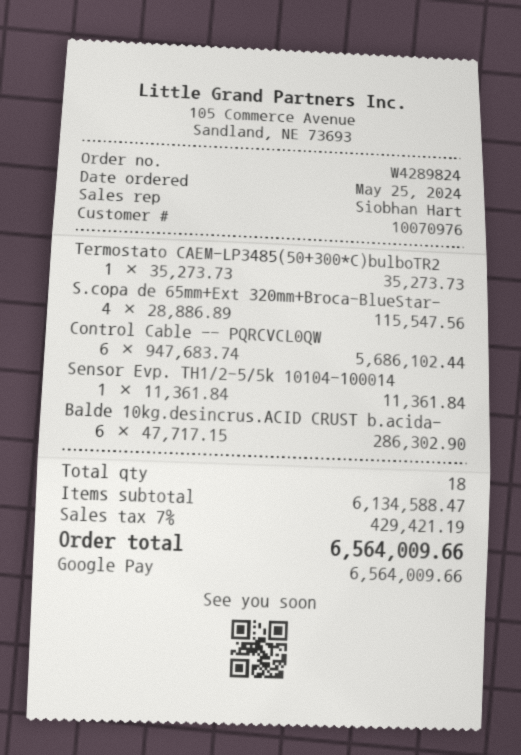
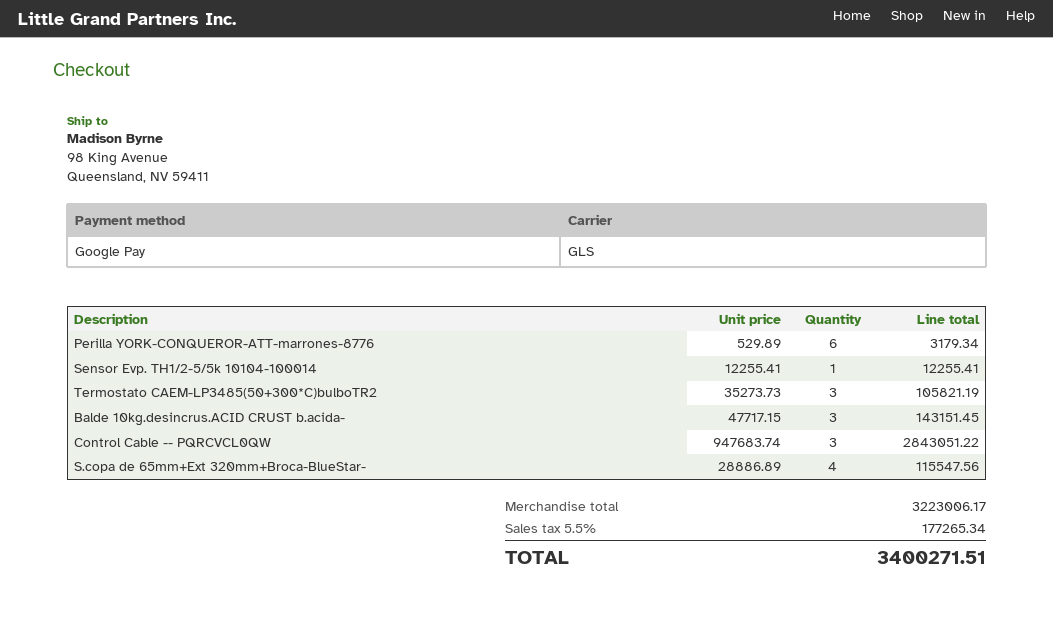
Termostato CAEM-LP3485(50+300*C)bulboTR2: 1 x 35273.73 = 35273.73 -> 3 x 35273.73 = 105821.19
Control Cable -- PQRCVCL0QW: 6 x 947683.74 = 5686102.44 -> 3 x 947683.74 = 2843051.22
Sensor Evp. TH1/2-5/5k 10104-100014: 1 x 11361.84 = 11361.84 -> 1 x 12255.41 = 12255.41
Balde 10kg.desincrus.ACID CRUST b.acida-: 6 x 47717.15 = 286302.90 -> 3 x 47717.15 = 143151.45
Perilla YORK-CONQUEROR-ATT-marrones-8776: none -> 6 x 529.89 = 3179.34
subtotal: 6134588.47 -> 3223006.17
tax: 7% = 429421.19 -> 5.5% = 177265.34
total: 6564009.66 -> 3400271.51

